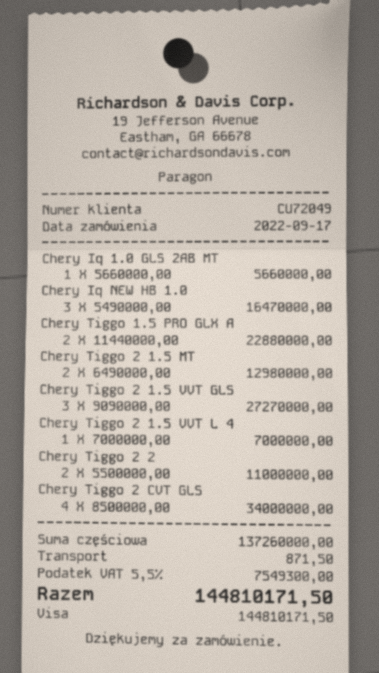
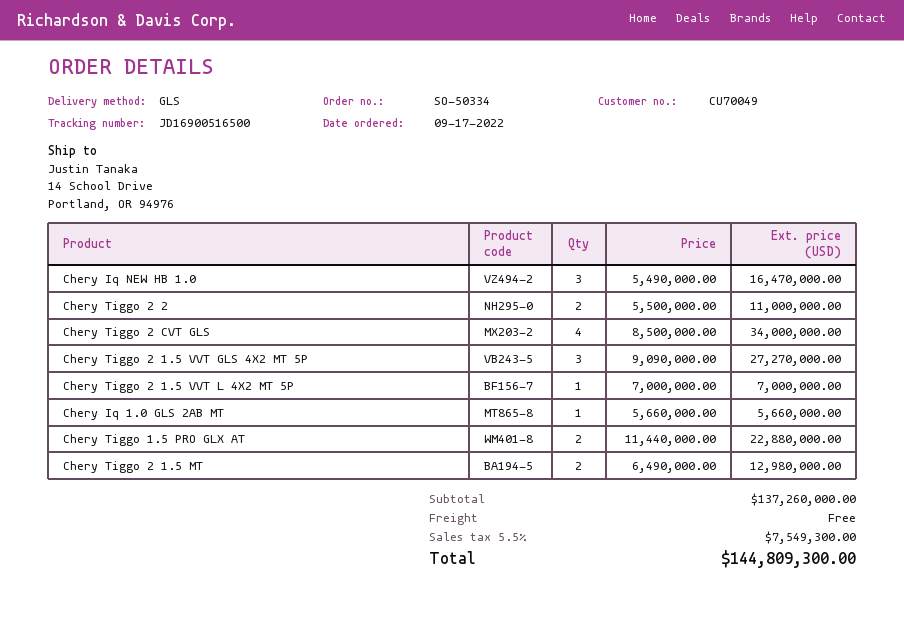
customer number: CU72049 -> CU70049
shipping: 871.50 -> 0.00
total: 144810171.50 -> 144809300.00

